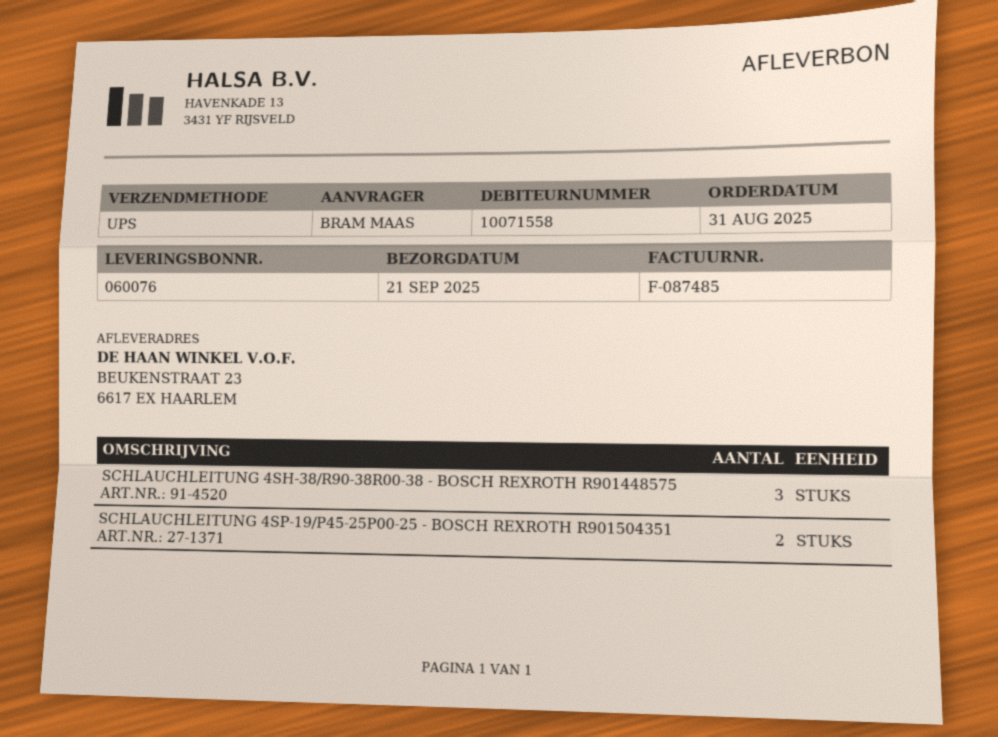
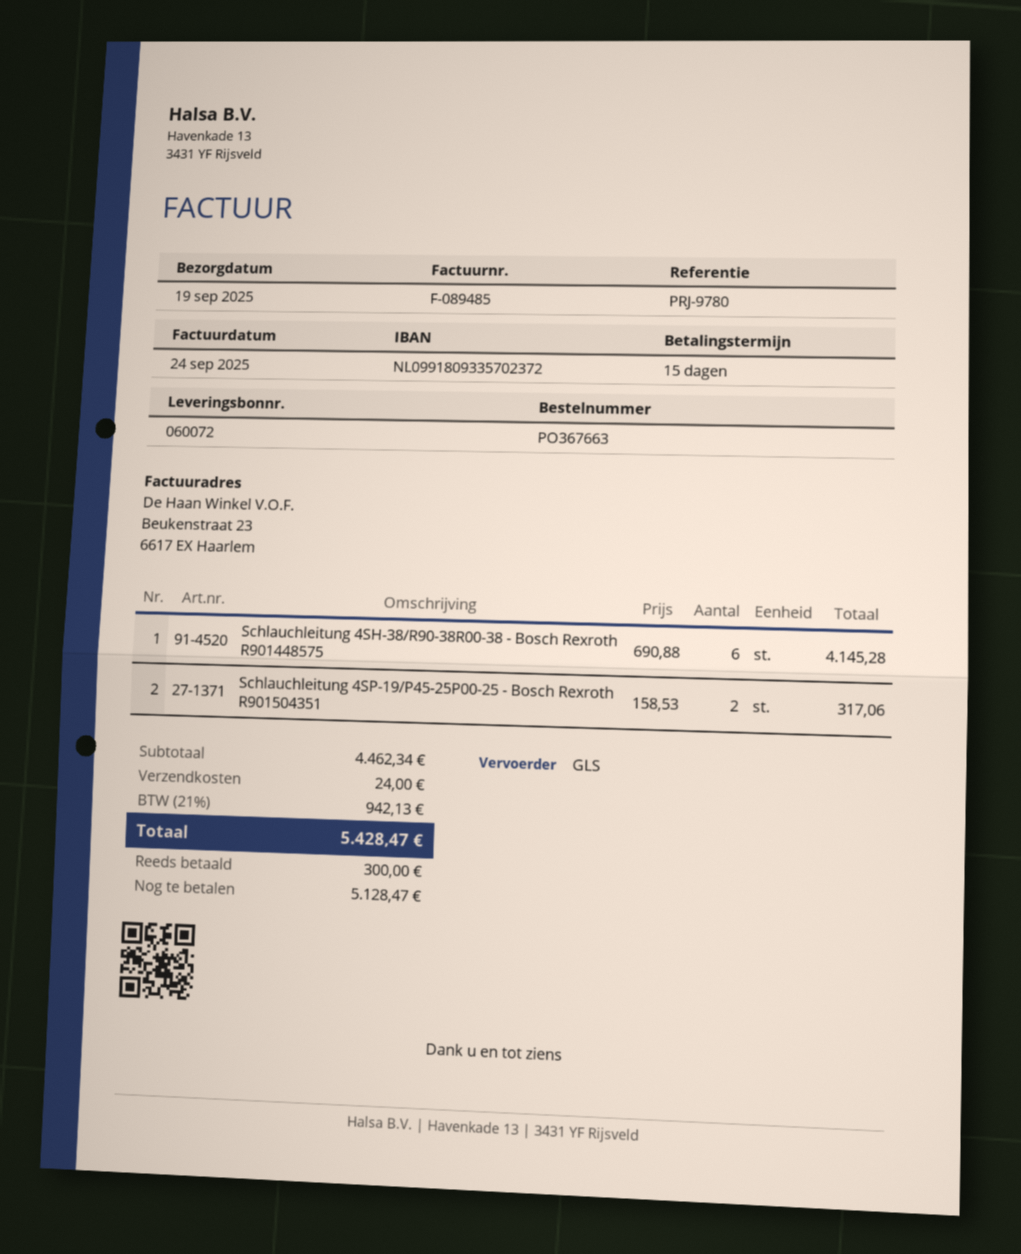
delivery note number: 060076 -> 060072
delivery date: 2025-09-21 -> 2025-09-19
invoice number: F-087485 -> F-089485
shipping method: UPS -> GLS
SCHLAUCHLEITUNG 4SH-38/R90-38R00-38 - BOSCH REXROTH R901448575: 3 -> 6

